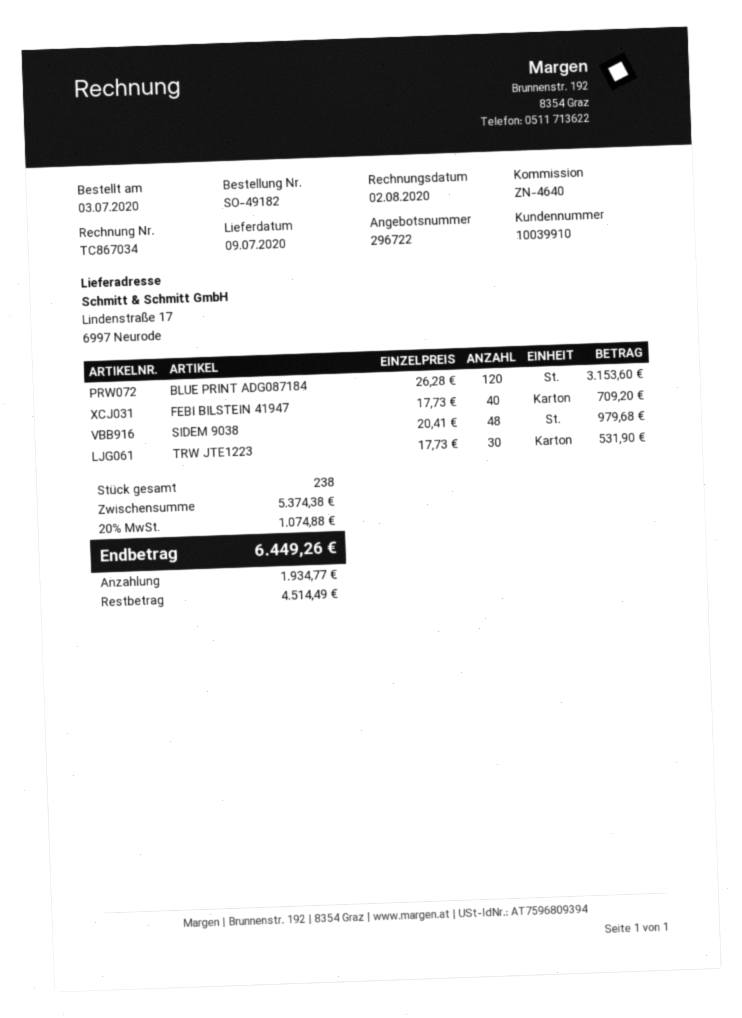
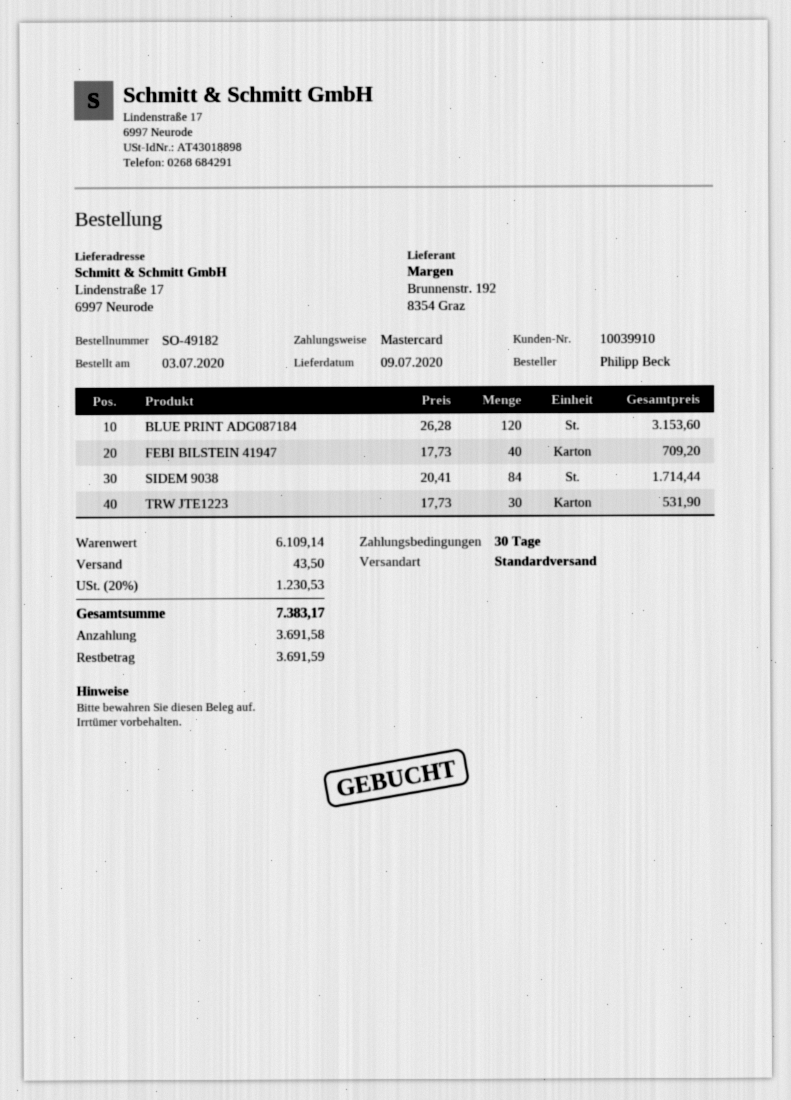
SIDEM 9038: 48 x 20.41 = 979.68 -> 84 x 20.41 = 1714.44
subtotal: 5374.38 -> 6109.14
shipping: none -> 43.50
tax: 20% = 1074.88 -> 20% = 1230.53
total: 6449.26 -> 7383.17
deposit: 1934.77 -> 3691.58
balance: 4514.49 -> 3691.59

